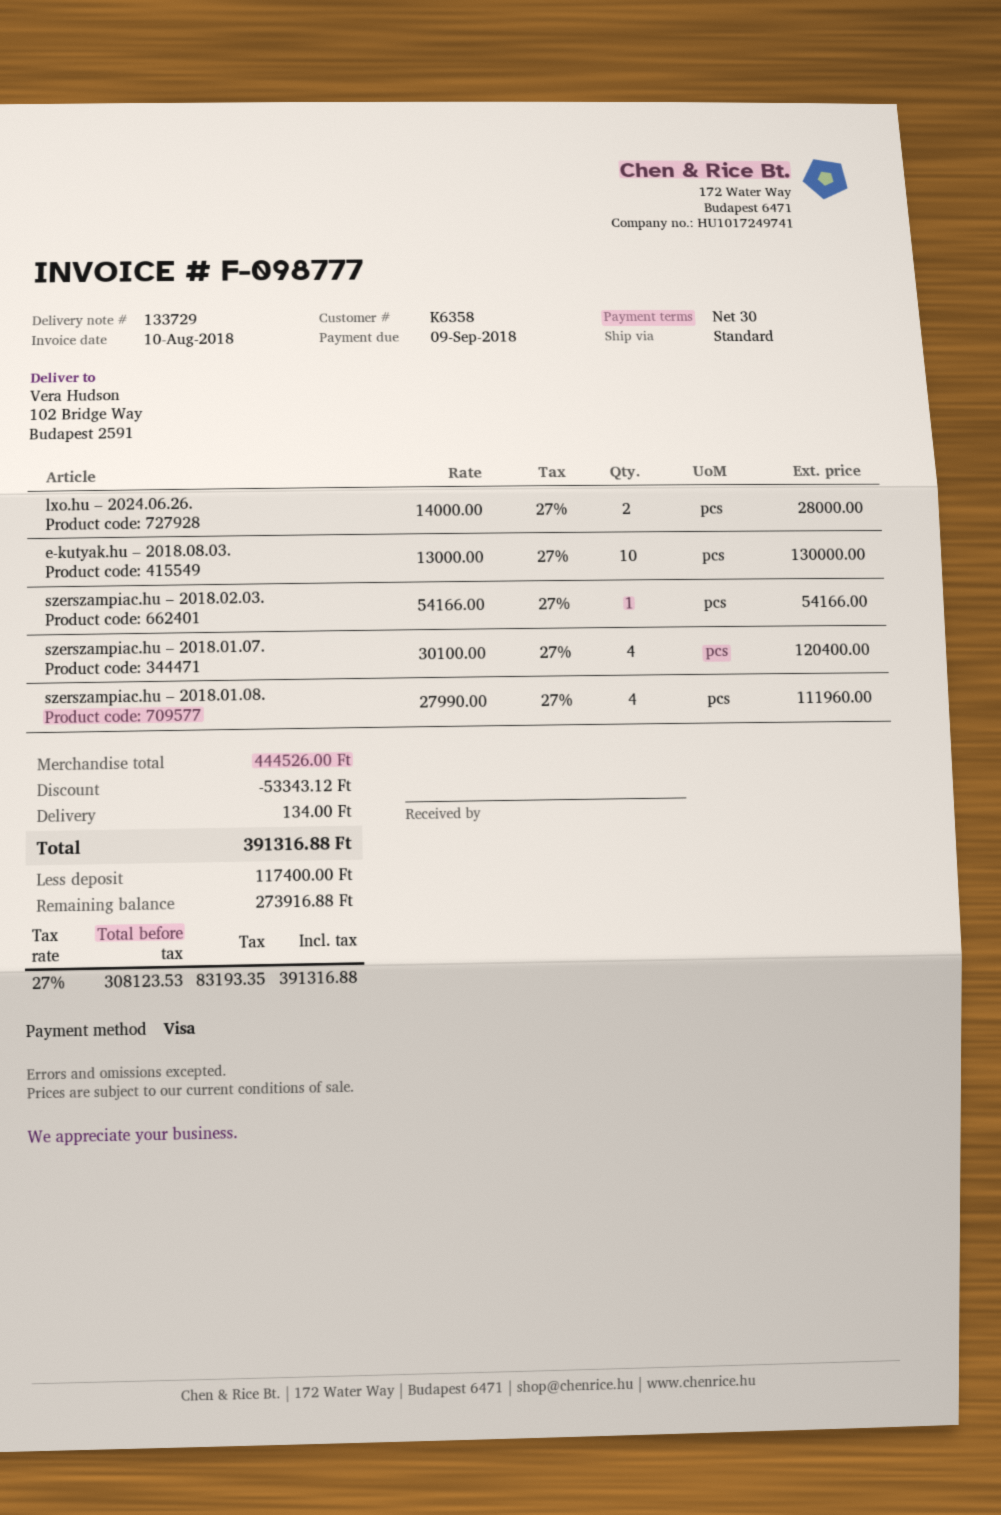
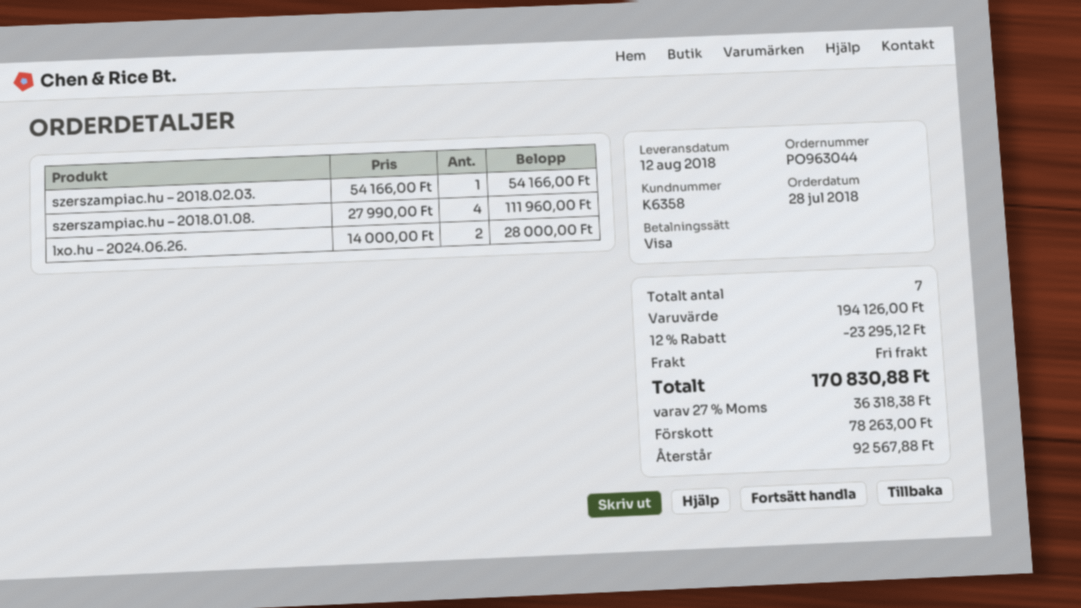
e-kutyak.hu – 2018.08.03.: 10 x 13000.00 = 130000.00 -> none
szerszampiac.hu – 2018.01.07.: 4 x 30100.00 = 120400.00 -> none
subtotal: 444526.00 -> 194126.00
discount: 53343.12 -> 23295.12
shipping: 134.00 -> 0.00
tax: 27% = 83193.35 -> 27% = 36318.38
total: 391316.88 -> 170830.88
deposit: 117400.00 -> 78263.00
balance: 273916.88 -> 92567.88

